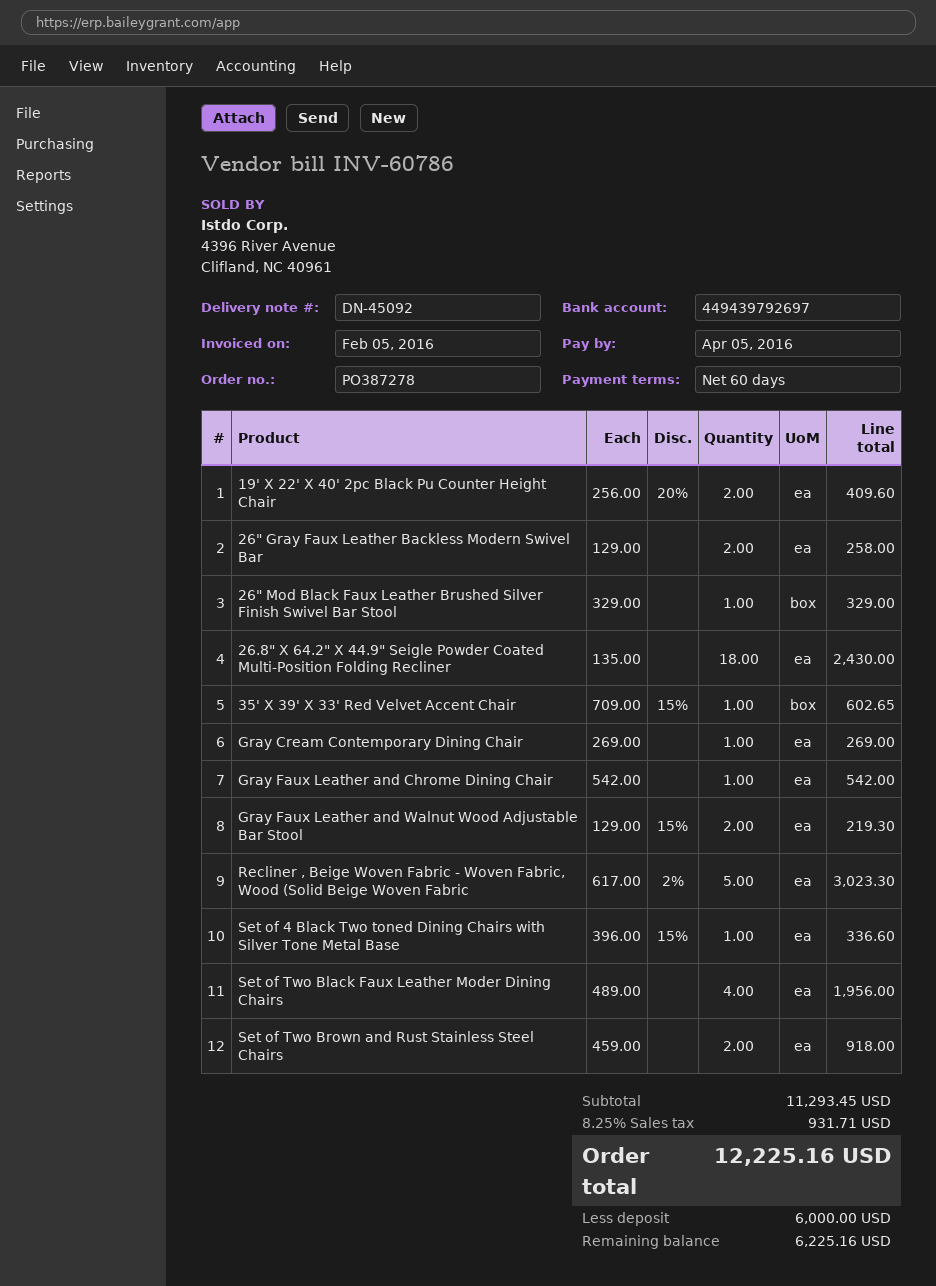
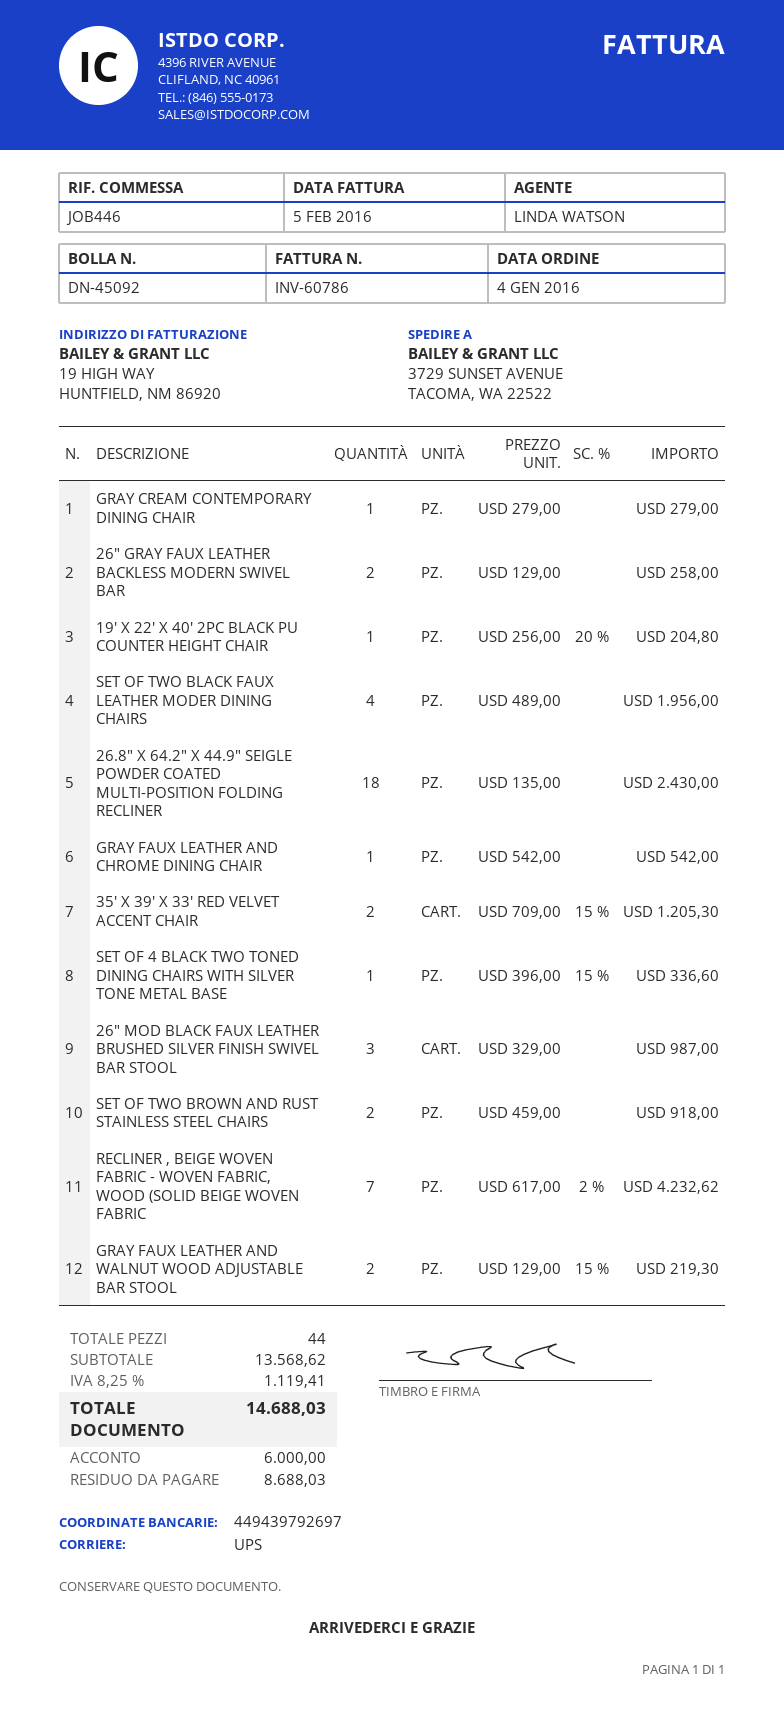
19' X 22' X 40' 2pc Black Pu Counter Height Chair: 2 x 256.00 - 20% = 409.60 -> 1 x 256.00 - 20% = 204.80
26" Mod Black Faux Leather Brushed Silver Finish Swivel Bar Stool: 1 x 329.00 = 329.00 -> 3 x 329.00 = 987.00
35' X 39' X 33' Red Velvet Accent Chair: 1 x 709.00 - 15% = 602.65 -> 2 x 709.00 - 15% = 1205.30
Gray Cream Contemporary Dining Chair: 1 x 269.00 = 269.00 -> 1 x 279.00 = 279.00
Recliner , Beige Woven Fabric - Woven Fabric, Wood (Solid Beige Woven Fabric: 5 x 617.00 - 2% = 3023.30 -> 7 x 617.00 - 2% = 4232.62
subtotal: 11293.45 -> 13568.62
tax: 8.25% = 931.71 -> 8.25% = 1119.41
total: 12225.16 -> 14688.03
balance: 6225.16 -> 8688.03

